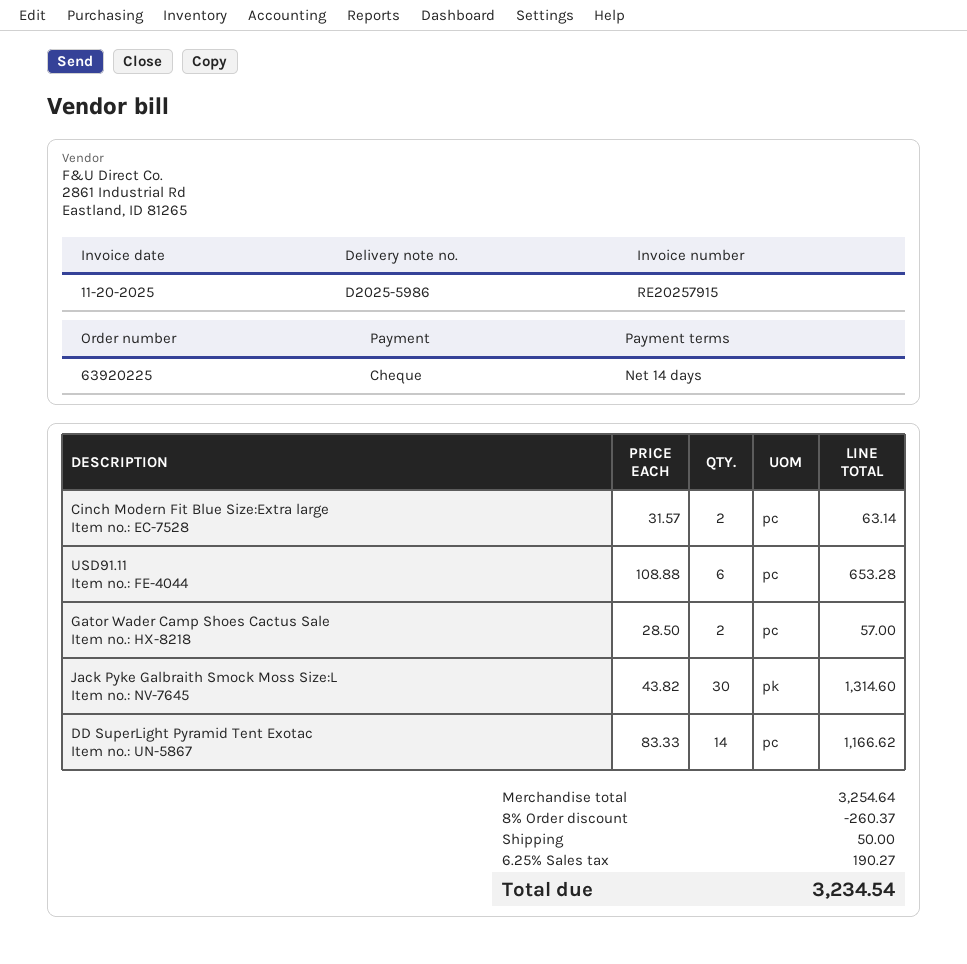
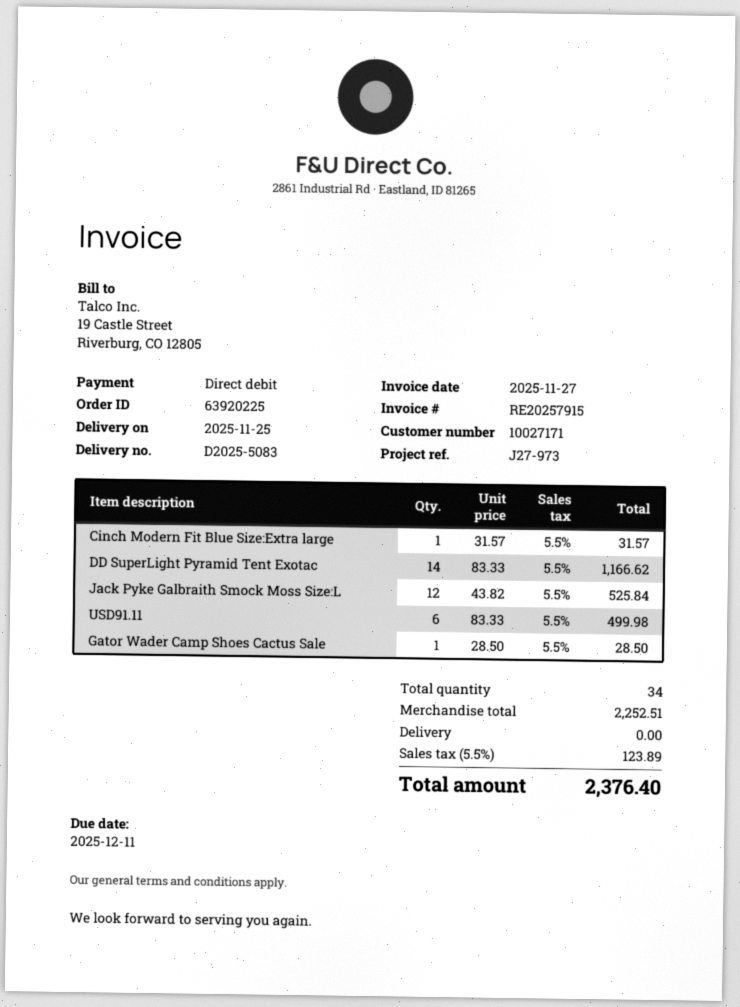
delivery note number: D2025-5986 -> D2025-5083
invoice date: 2025-11-20 -> 2025-11-27
payment method: cheque -> direct debit
Cinch Modern Fit Blue Size:Extra large: 2 x 31.57 = 63.14 -> 1 x 31.57 = 31.57
USD91.11: 6 x 108.88 = 653.28 -> 6 x 83.33 = 499.98
Gator Wader Camp Shoes Cactus Sale: 2 x 28.50 = 57.00 -> 1 x 28.50 = 28.50
Jack Pyke Galbraith Smock Moss Size:L: 30 x 43.82 = 1314.60 -> 12 x 43.82 = 525.84
subtotal: 3254.64 -> 2252.51
discount: 8% = 260.37 -> none
shipping: 50.00 -> 0.00
tax: 6.25% = 190.27 -> 5.5% = 123.89
total: 3234.54 -> 2376.40

